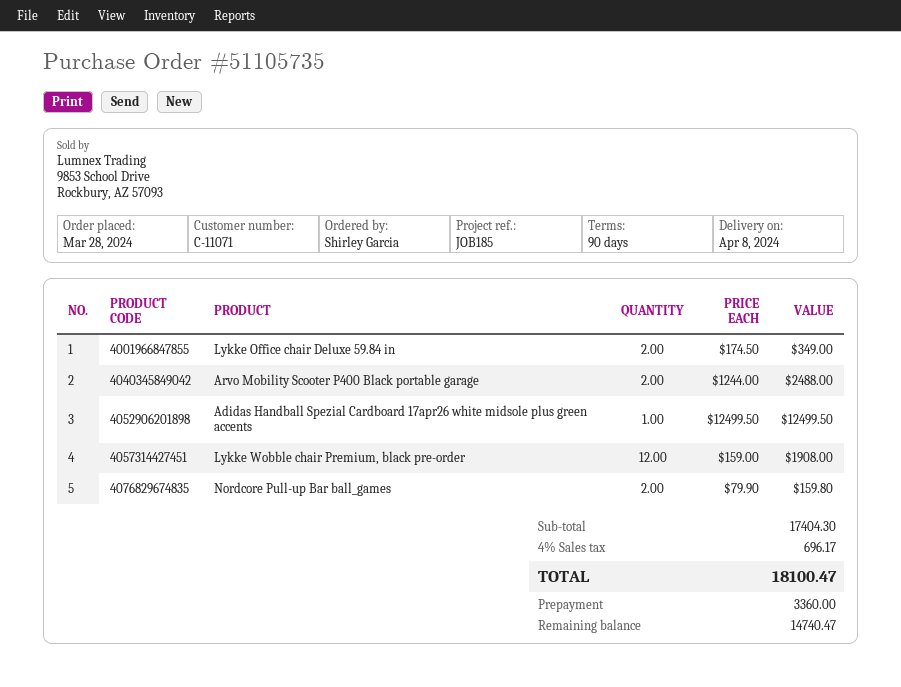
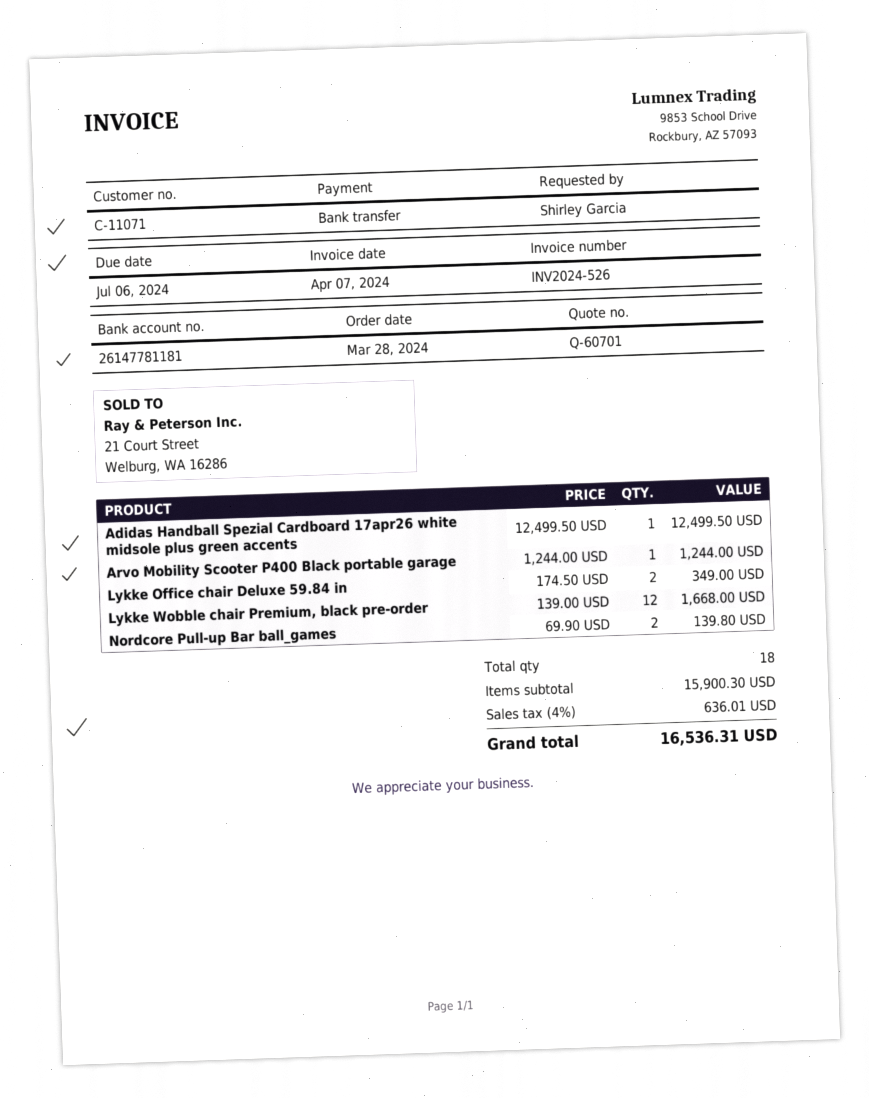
Arvo Mobility Scooter P400 Black portable garage: 2 x 1244.00 = 2488.00 -> 1 x 1244.00 = 1244.00
Lykke Wobble chair Premium, black pre-order: 12 x 159.00 = 1908.00 -> 12 x 139.00 = 1668.00
Nordcore Pull-up Bar ball_games: 2 x 79.90 = 159.80 -> 2 x 69.90 = 139.80
subtotal: 17404.30 -> 15900.30
tax: 4% = 696.17 -> 4% = 636.01
total: 18100.47 -> 16536.31

